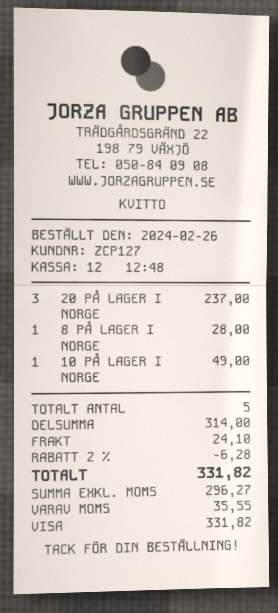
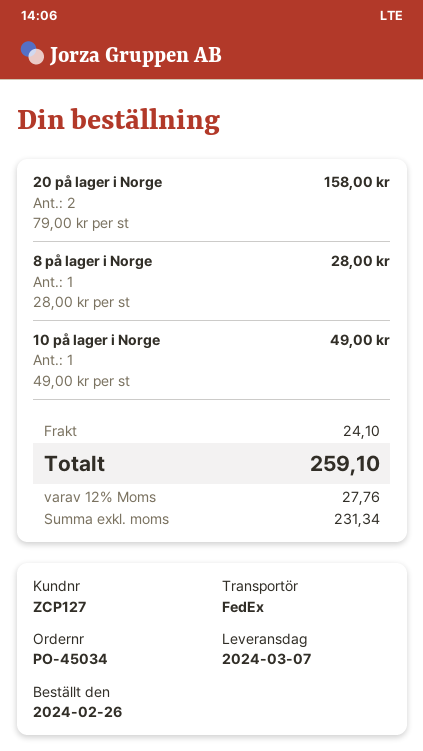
20 PÅ LAGER I NORGE: 3 for 237.00 -> 2 for 158.00
discount: 2% = 6.28 -> none
net: 296.27 -> 231.34
tax: 35.55 -> 27.76
total: 331.82 -> 259.10

